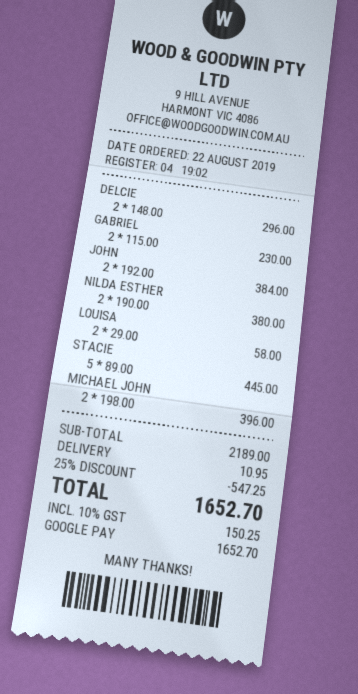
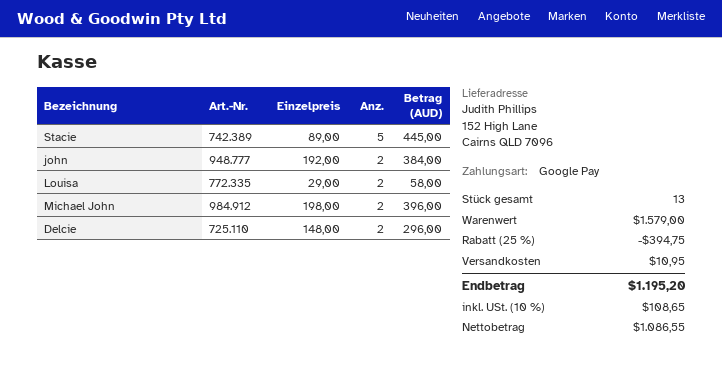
GABRIEL: 2 x 115.00 = 230.00 -> none
NILDA ESTHER: 2 x 190.00 = 380.00 -> none
subtotal: 2189.00 -> 1579.00
discount: 25% = 547.25 -> 25% = 394.75
tax: 10% = 150.25 -> 10% = 108.65
total: 1652.70 -> 1195.20

